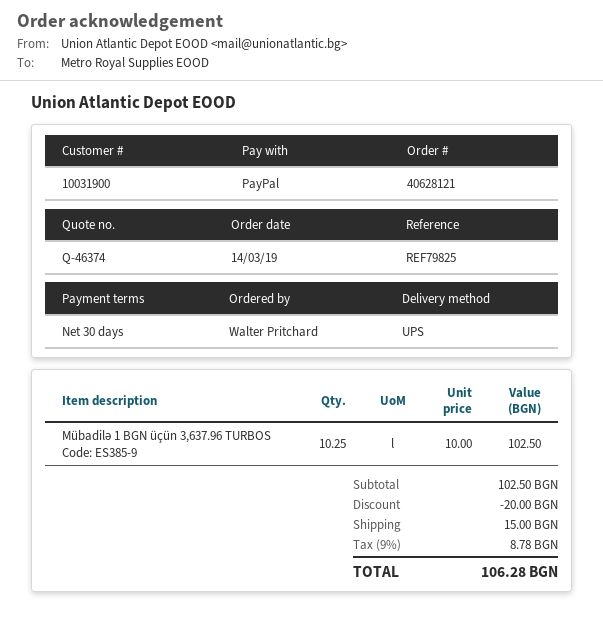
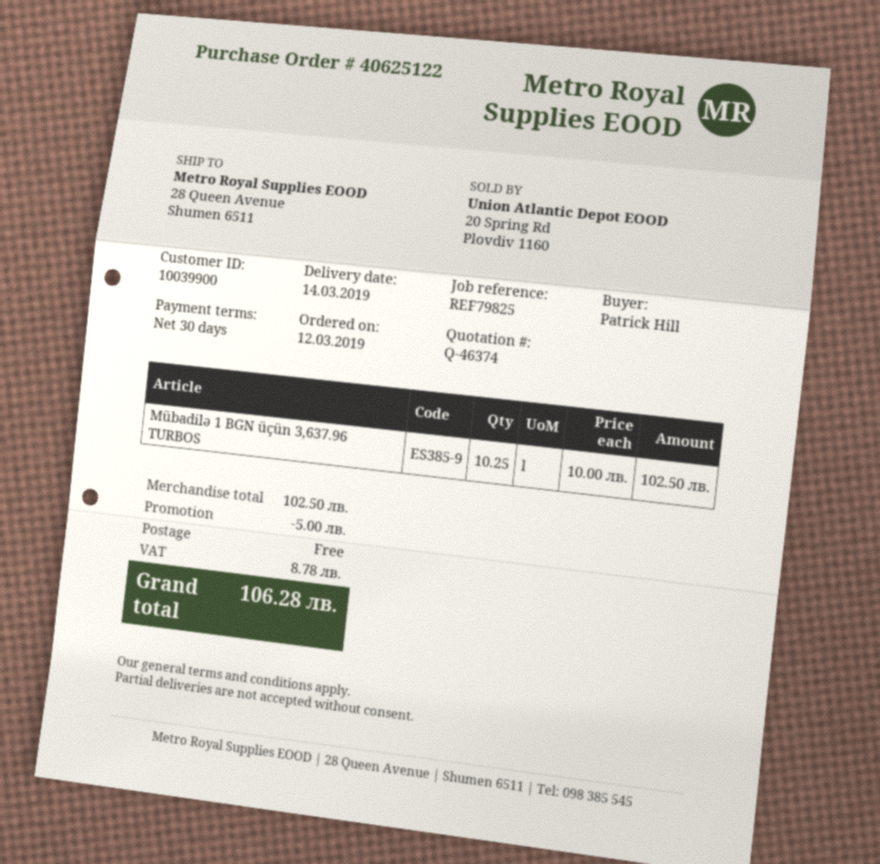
order number: 40628121 -> 40625122
order date: 2019-03-14 -> 2019-03-12
customer number: 10031900 -> 10039900
ordered by: Walter Pritchard -> Patrick Hill
discount: 20.00 -> 5.00
shipping: 15.00 -> 0.00

